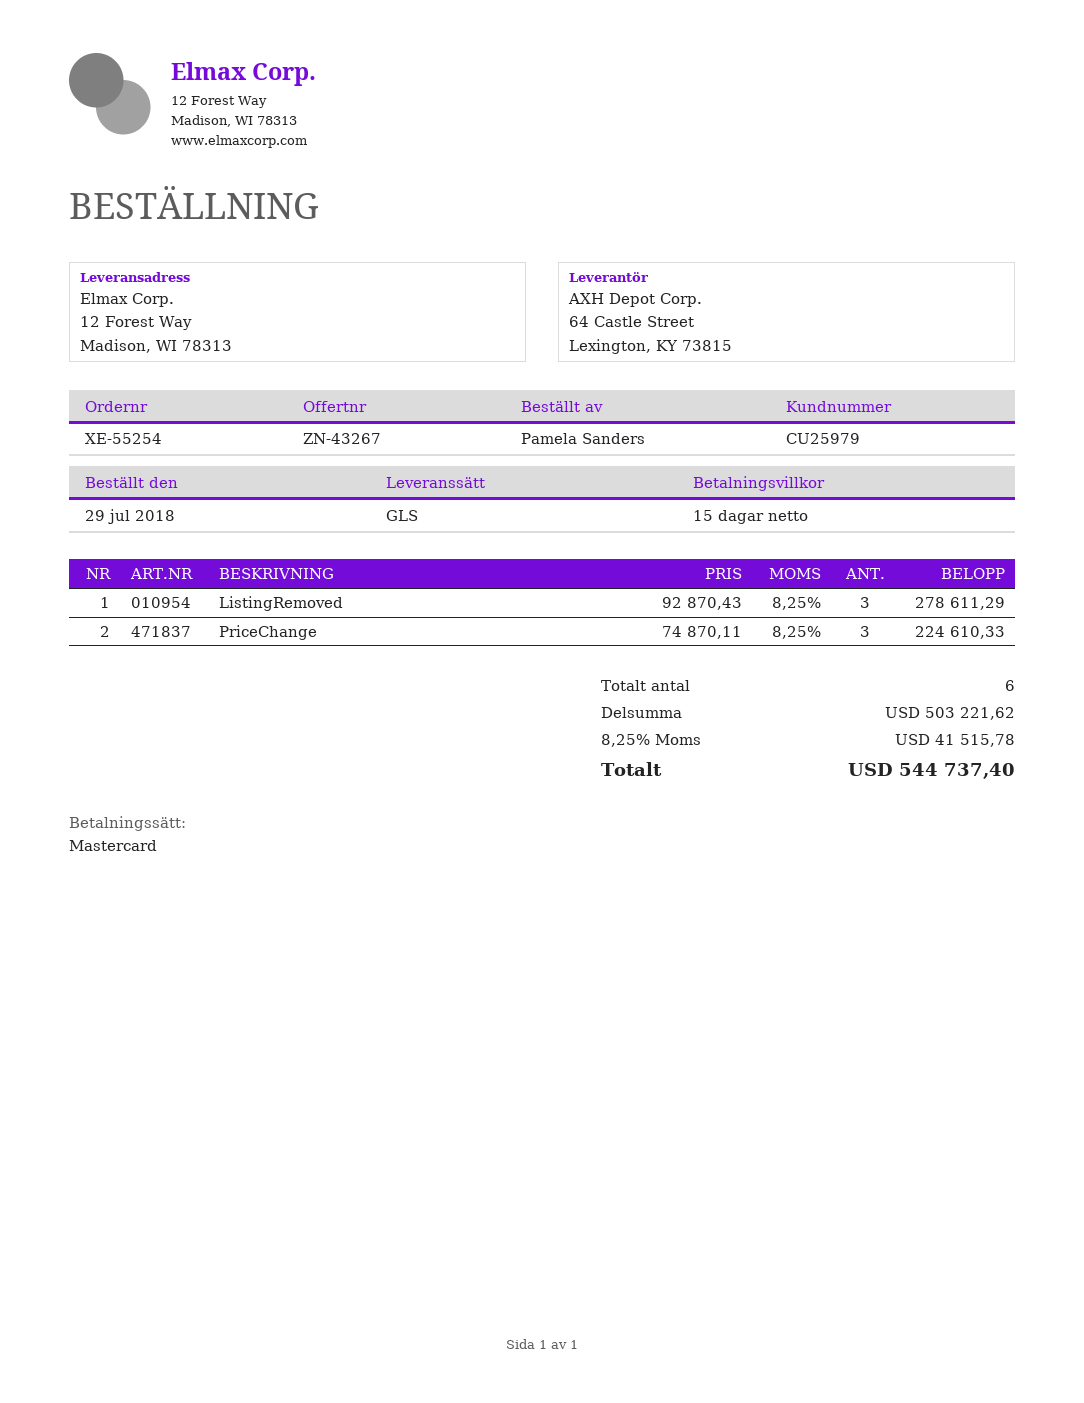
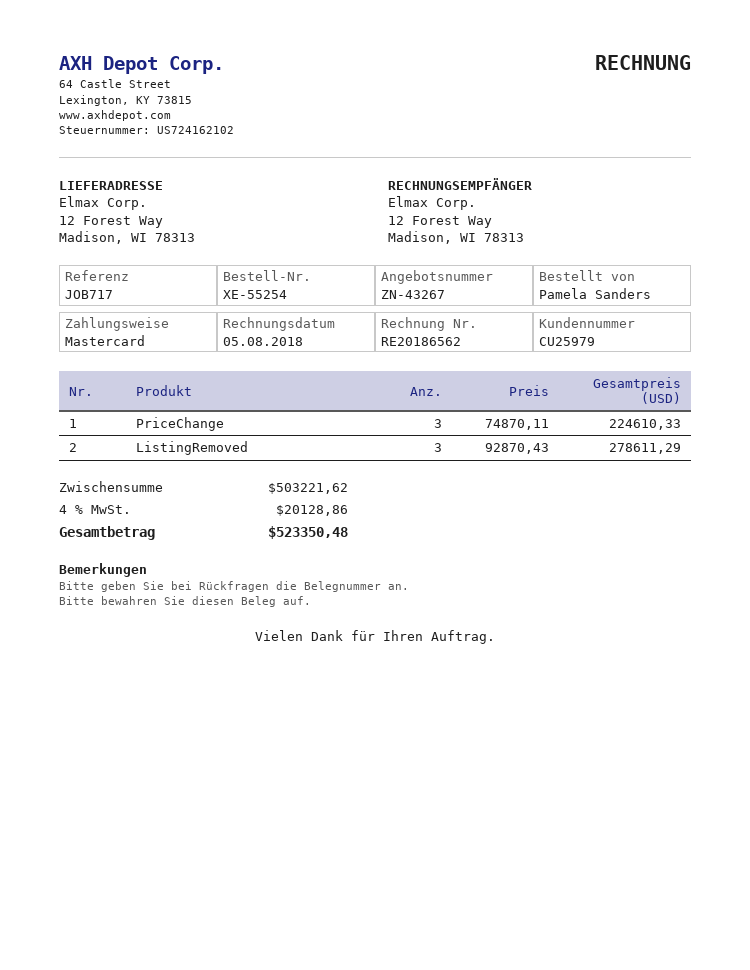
tax: 8.25% = 41515.78 -> 4% = 20128.86
total: 544737.40 -> 523350.48

